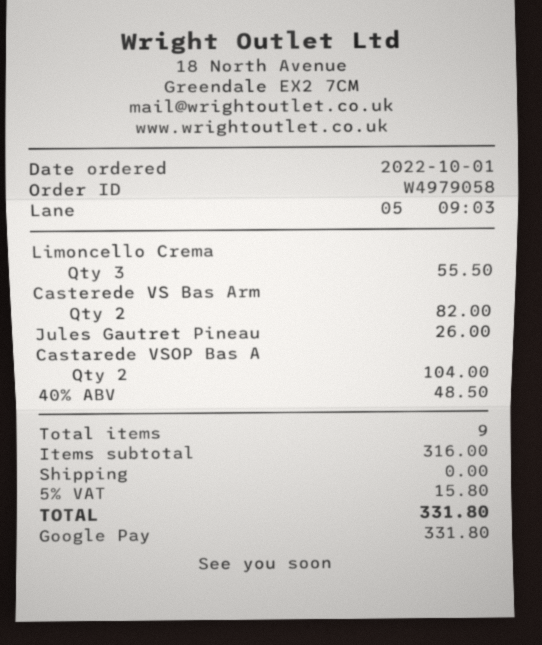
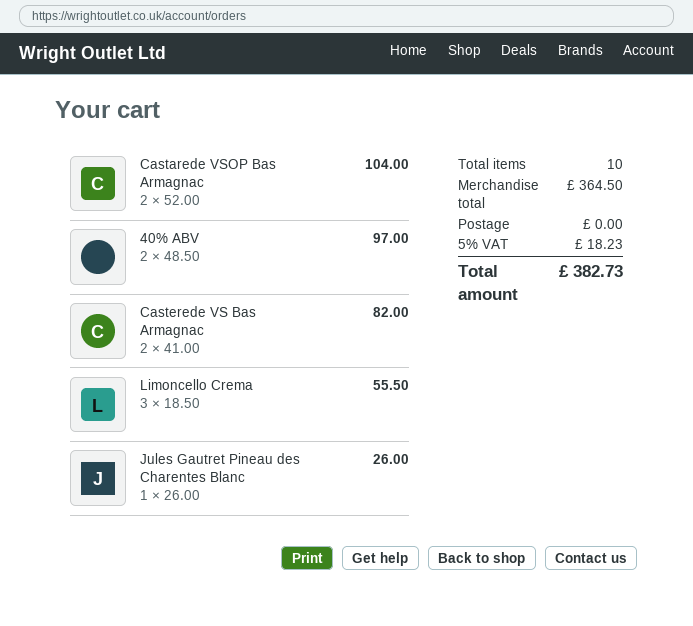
40% ABV: 1 for 48.50 -> 2 for 97.00
total quantity: 9 -> 10
subtotal: 316.00 -> 364.50
tax: 5% = 15.80 -> 5% = 18.23
total: 331.80 -> 382.73

